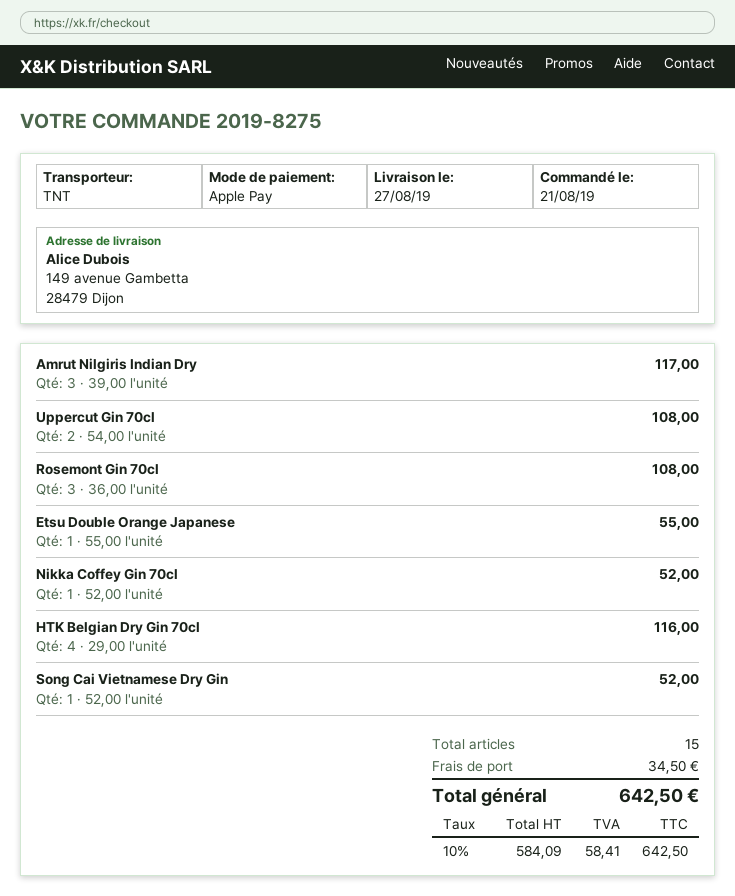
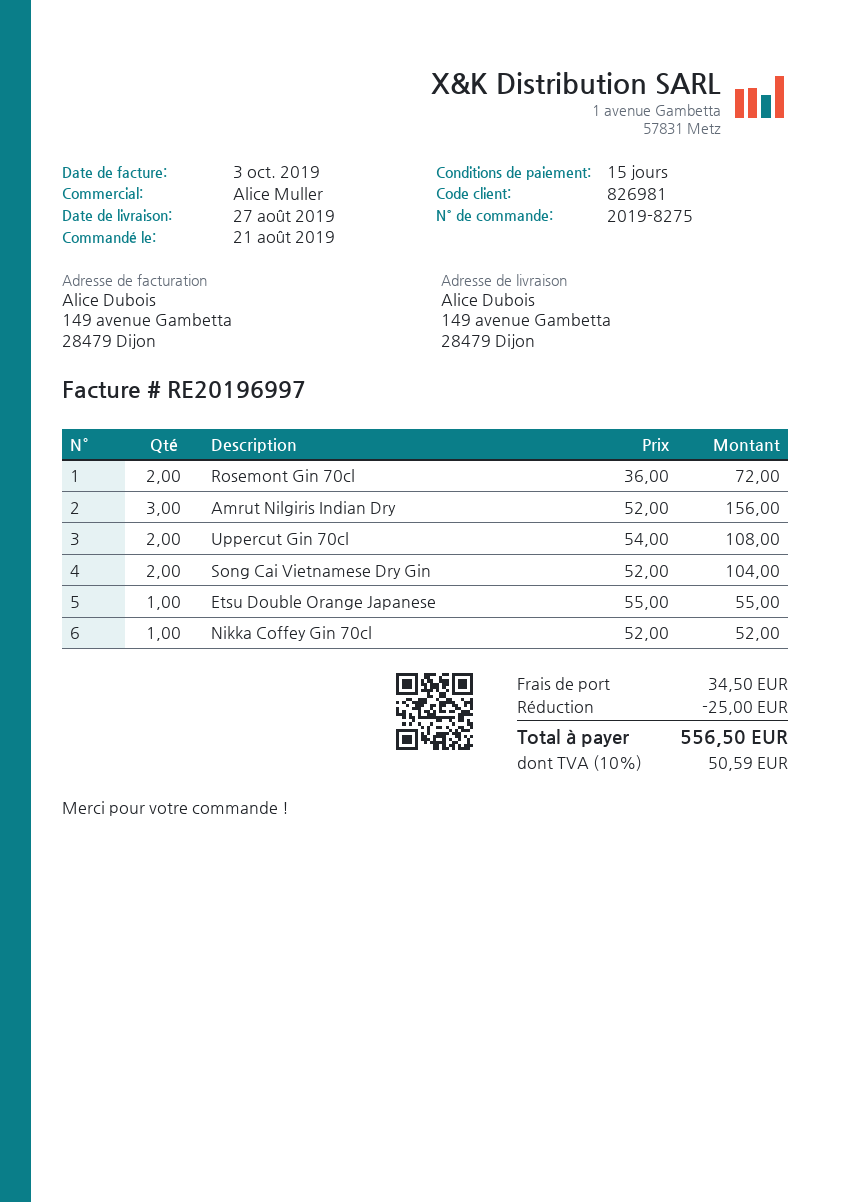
Amrut Nilgiris Indian Dry: 3 x 39.00 = 117.00 -> 3 x 52.00 = 156.00
Rosemont Gin 70cl: 3 x 36.00 = 108.00 -> 2 x 36.00 = 72.00
HTK Belgian Dry Gin 70cl: 4 x 29.00 = 116.00 -> none
Song Cai Vietnamese Dry Gin: 1 x 52.00 = 52.00 -> 2 x 52.00 = 104.00
discount: none -> 25.00
tax: 10% = 58.41 -> 10% = 50.59
total: 642.50 -> 556.50

